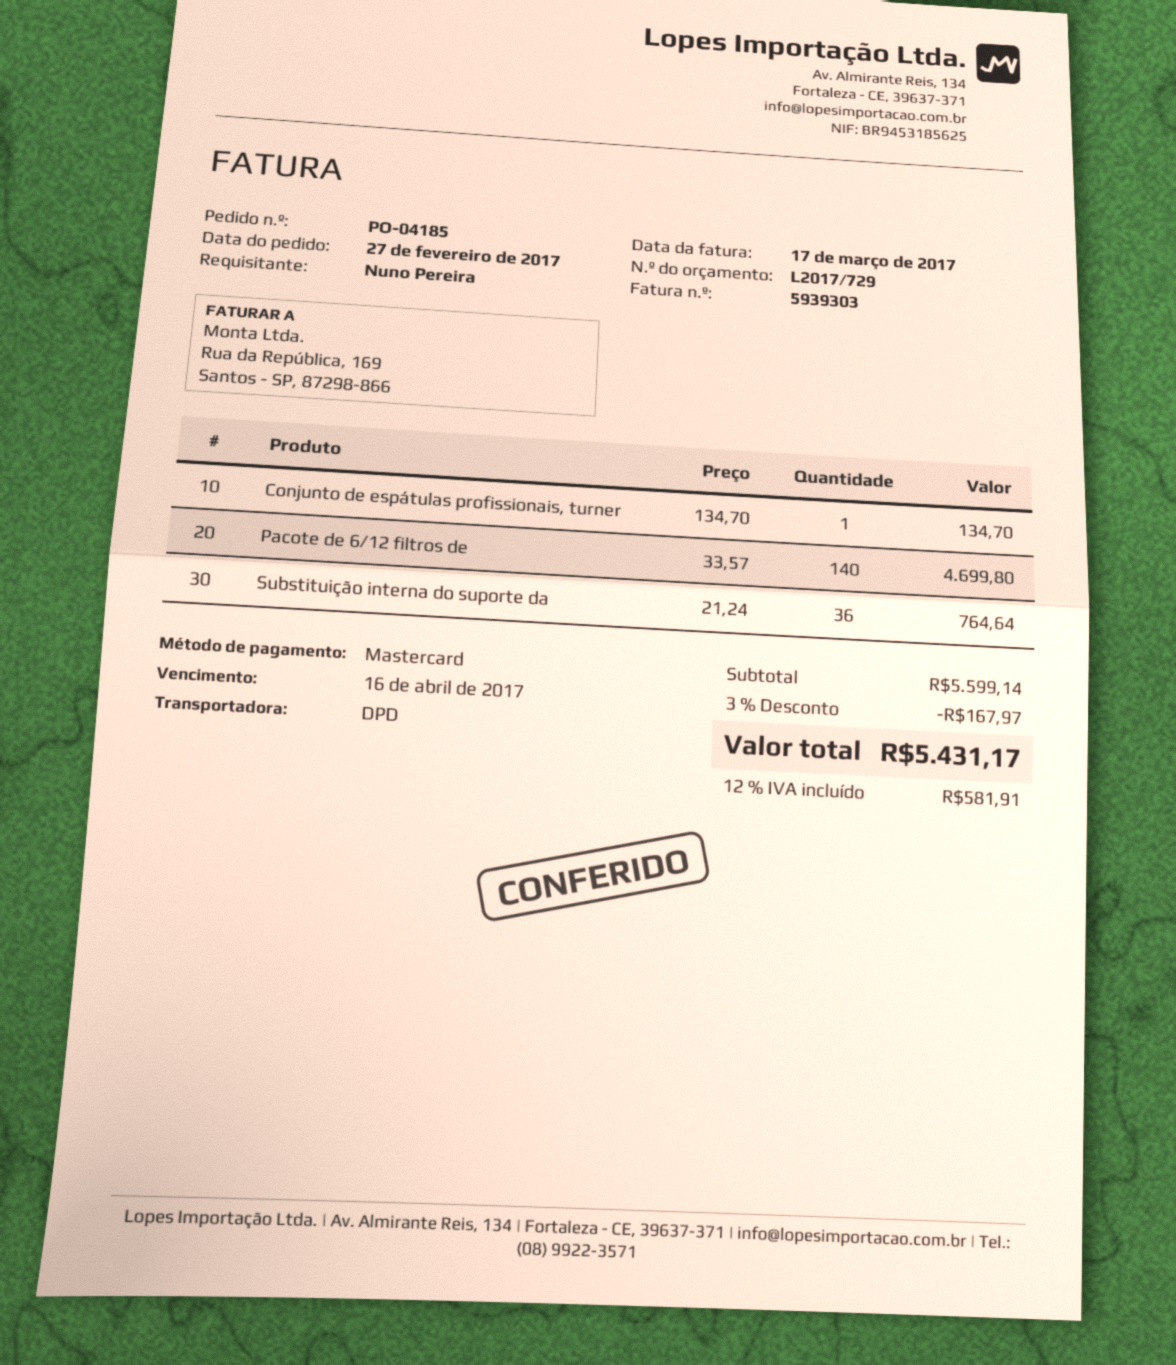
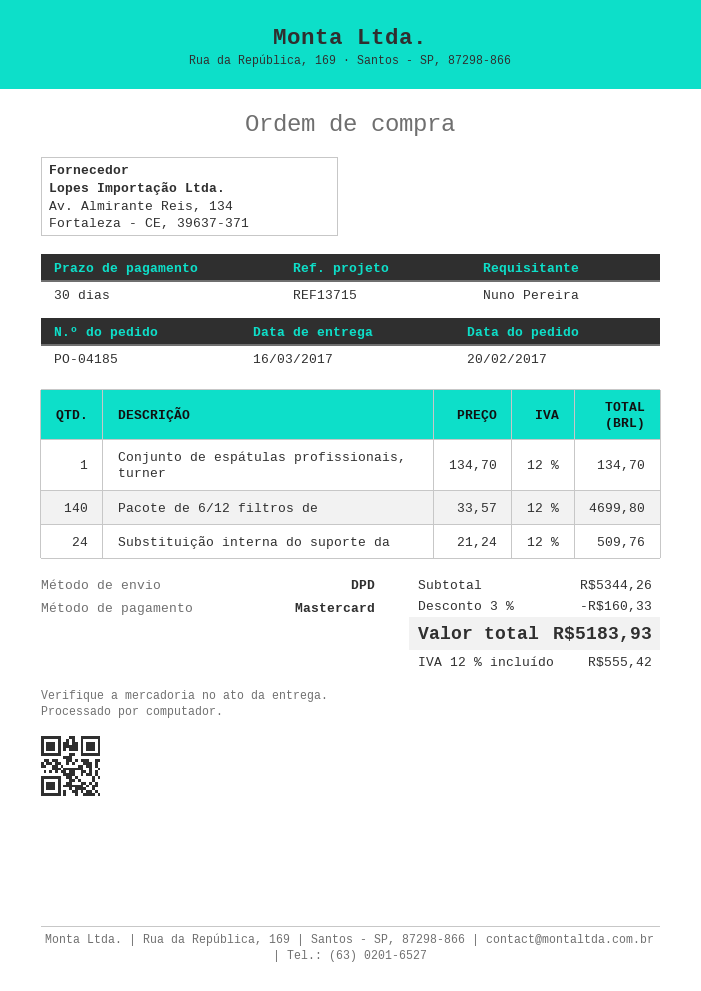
order date: 2017-02-27 -> 2017-02-20
Substituição interna do suporte da: 36 x 21.24 = 764.64 -> 24 x 21.24 = 509.76
subtotal: 5599.14 -> 5344.26
discount: 3% = 167.97 -> 3% = 160.33
tax: 12% = 581.91 -> 12% = 555.42
total: 5431.17 -> 5183.93

